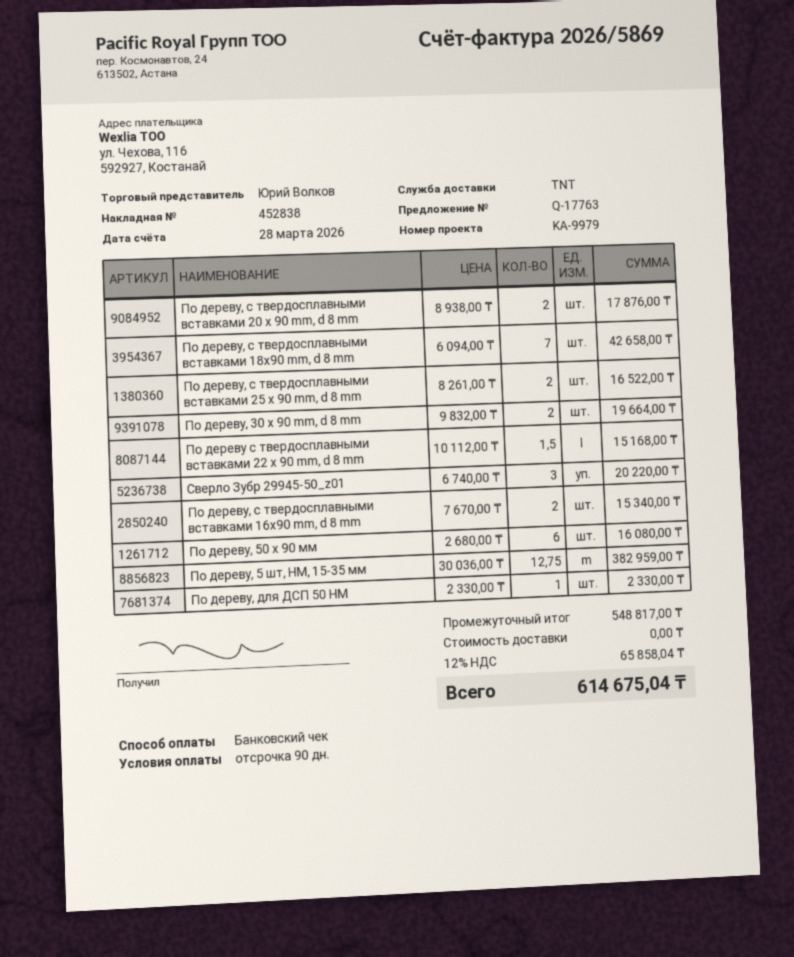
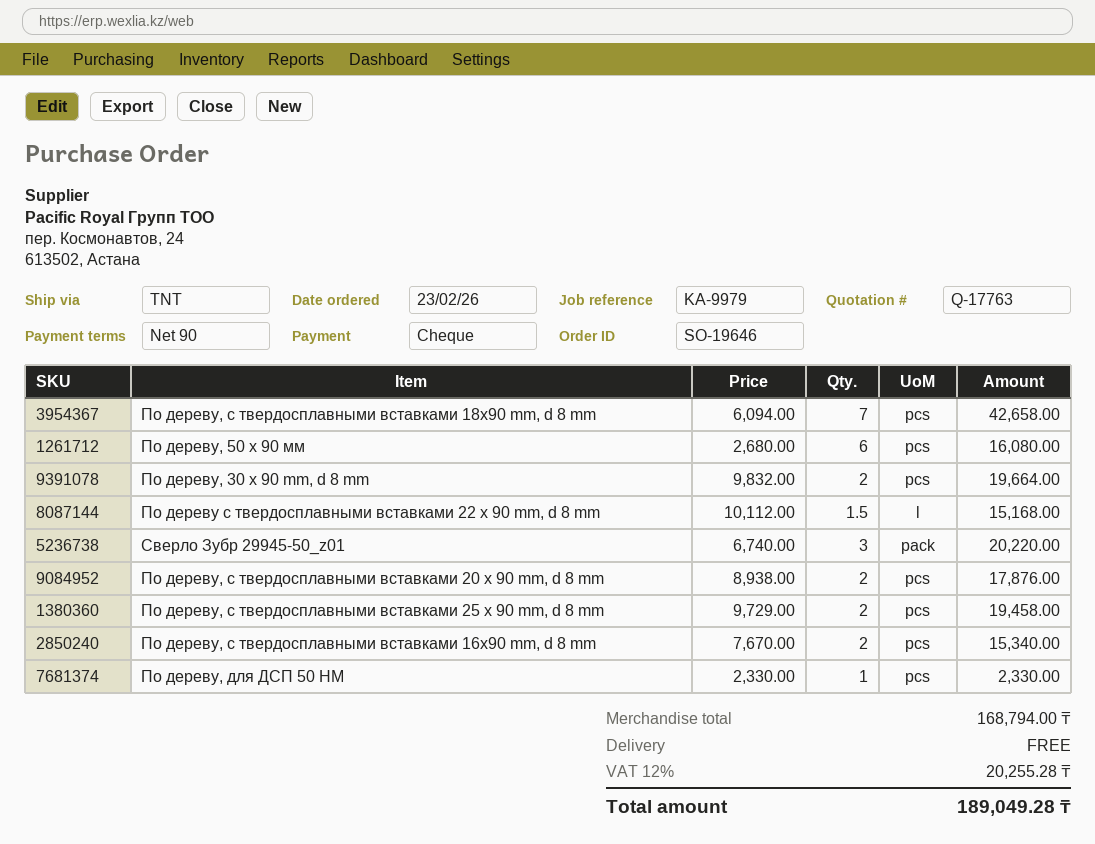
По дереву, с твердосплавными вставками 25 x 90 mm, d 8 mm: 2 x 8261.00 = 16522.00 -> 2 x 9729.00 = 19458.00
По дереву, 5 шт, НМ, 15-35 мм: 12.75 x 30036.00 = 382959.00 -> none
subtotal: 548817.00 -> 168794.00
tax: 12% = 65858.04 -> 12% = 20255.28
total: 614675.04 -> 189049.28

